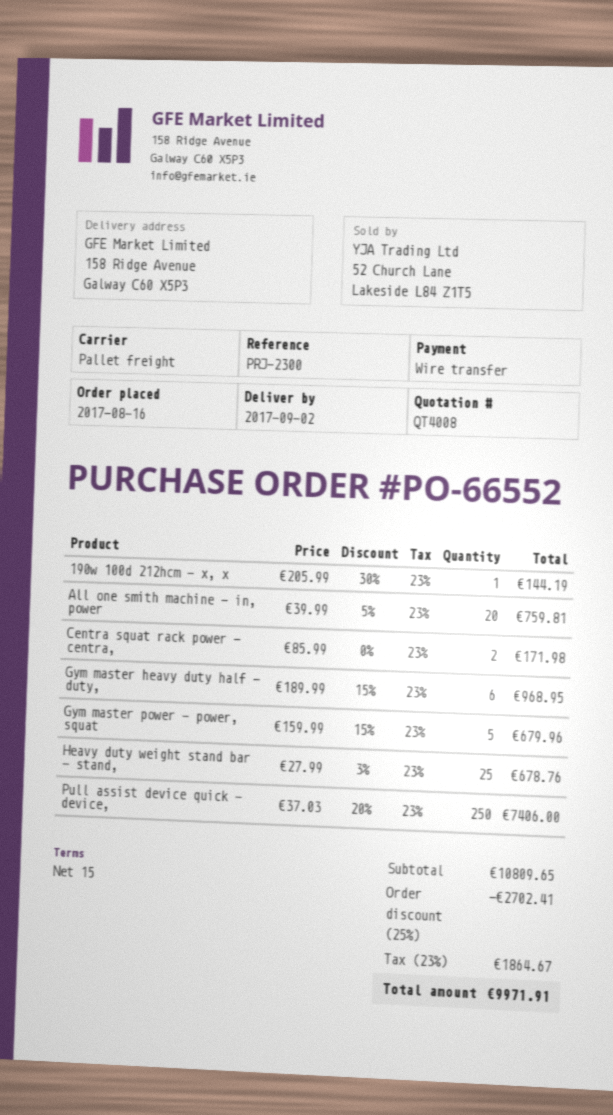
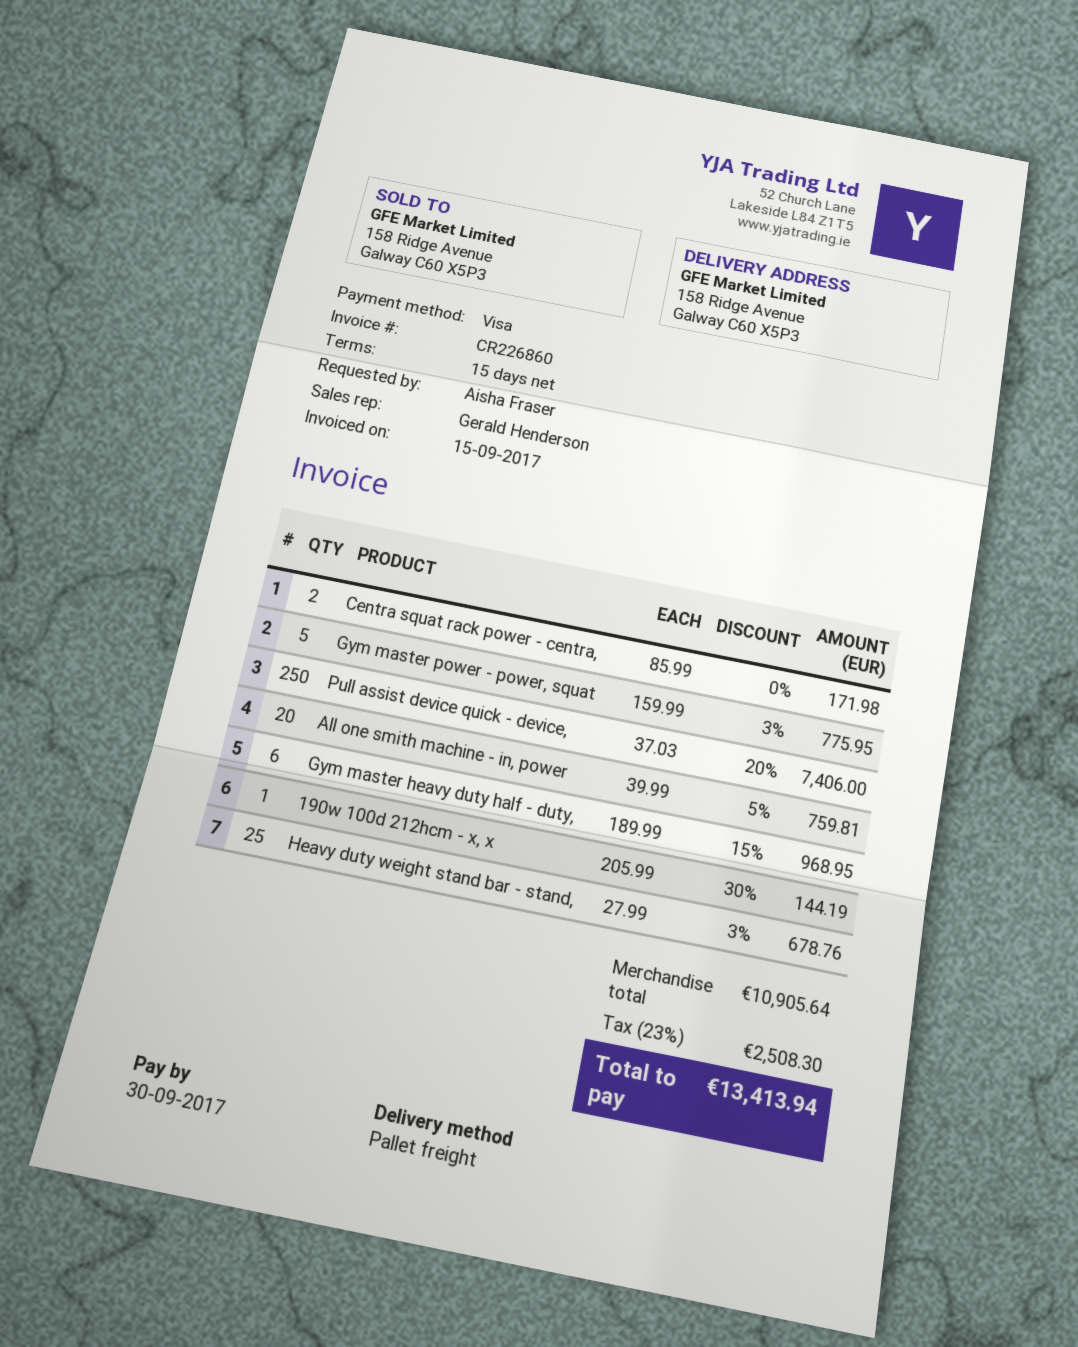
payment method: bank transfer -> Visa
Gym master power - power, squat: 5 x 159.99 - 15% = 679.96 -> 5 x 159.99 - 3% = 775.95
subtotal: 10809.65 -> 10905.64
discount: 25% = 2702.41 -> none
tax: 23% = 1864.67 -> 23% = 2508.30
total: 9971.91 -> 13413.94

